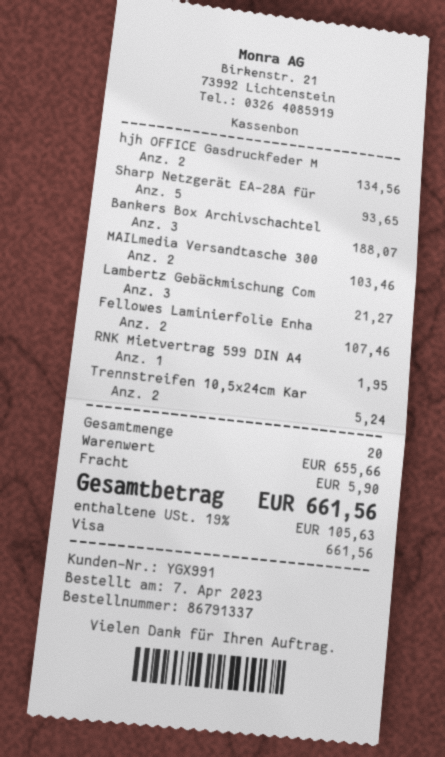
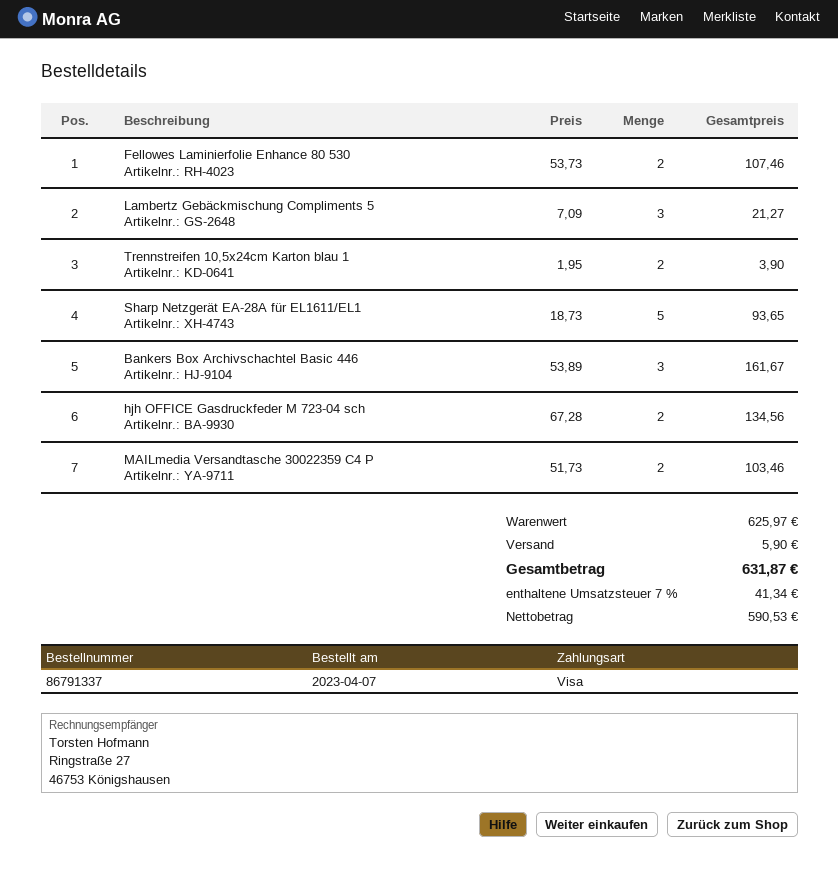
Bankers Box Archivschachtel: 3 for 188.07 -> 3 for 161.67
RNK Mietvertrag 599 DIN A4: 1 for 1.95 -> none
Trennstreifen 10,5x24cm Kar: 2 for 5.24 -> 2 for 3.90
subtotal: 655.66 -> 625.97
tax: 19% = 105.63 -> 7% = 41.34
total: 661.56 -> 631.87

